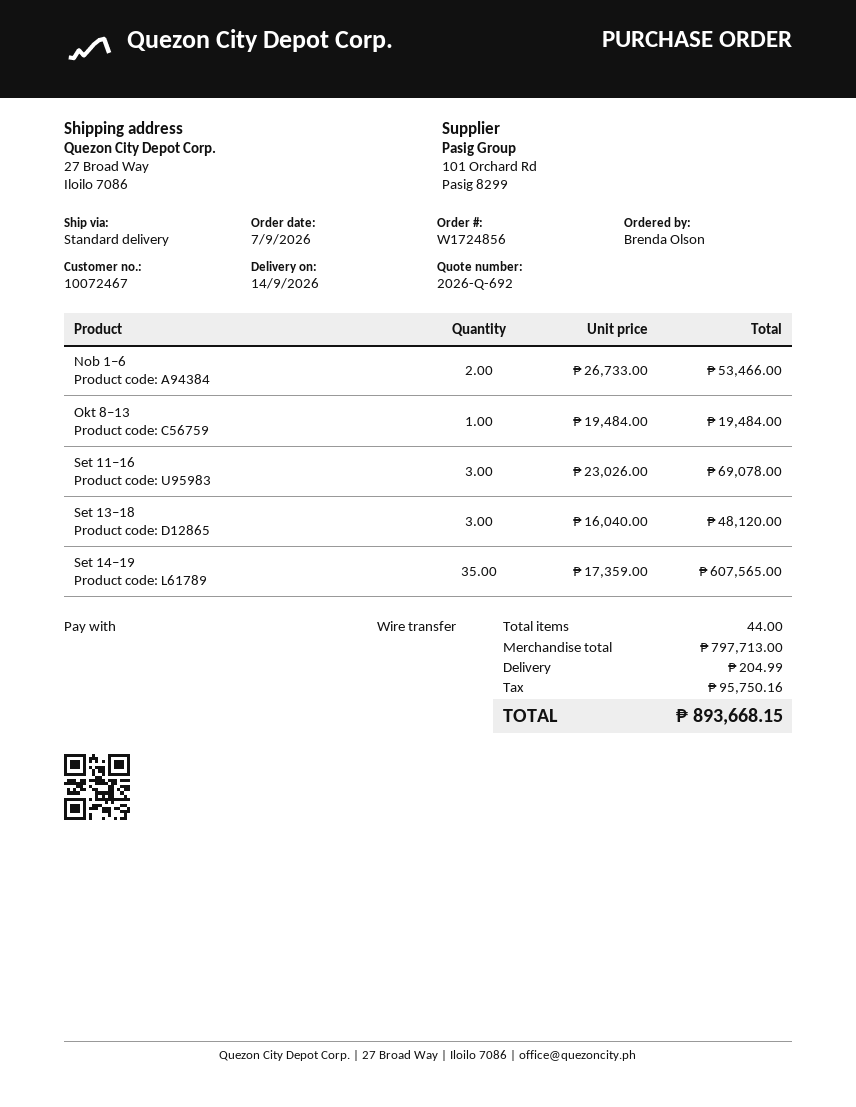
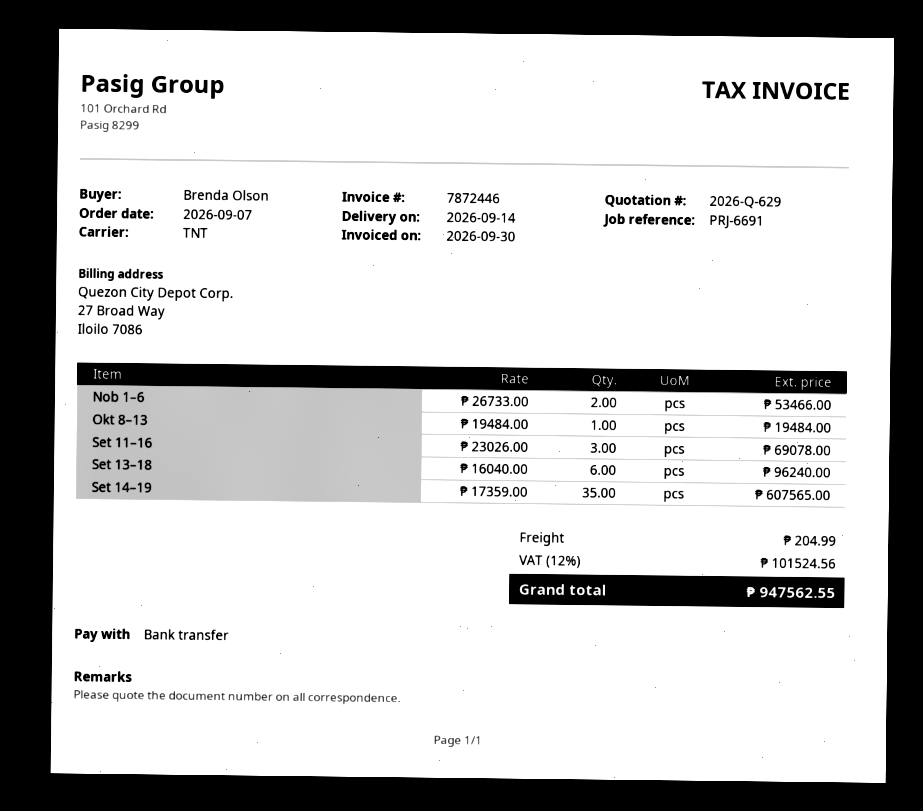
quote number: 2026-Q-692 -> 2026-Q-629
shipping method: standard -> TNT
Set 13–18: 3 x 16040.00 = 48120.00 -> 6 x 16040.00 = 96240.00
tax: 95750.16 -> 101524.56
total: 893668.15 -> 947562.55

